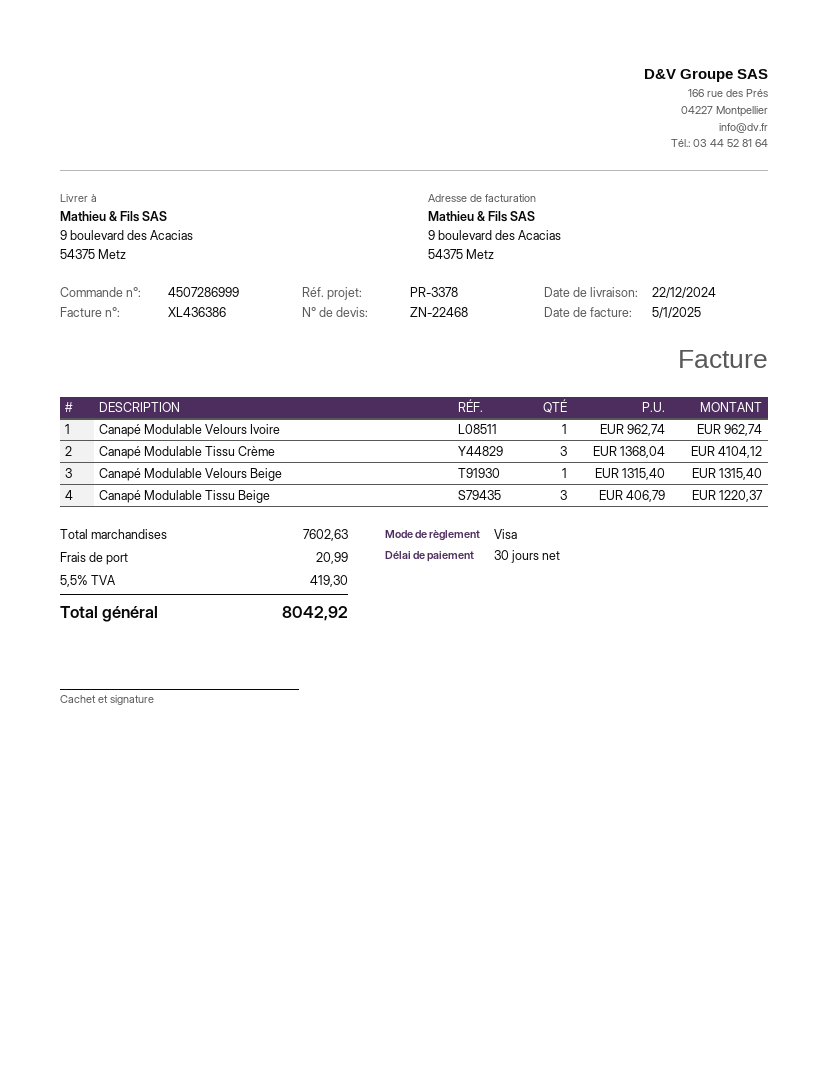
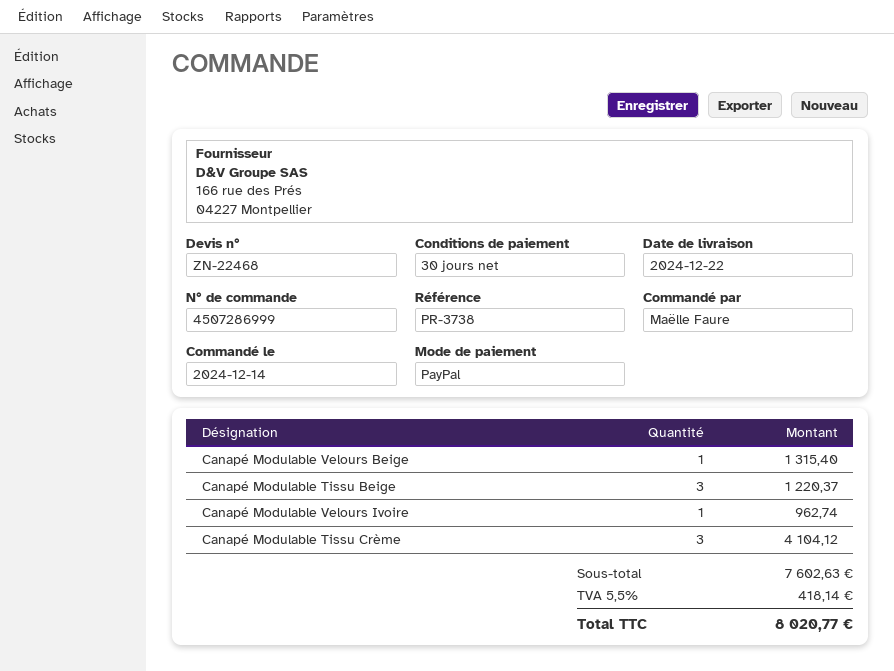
reference: PR-3378 -> PR-3738
payment method: Visa -> PayPal
shipping: 20.99 -> none
tax: 5.5% = 419.30 -> 5.5% = 418.14
total: 8042.92 -> 8020.77

